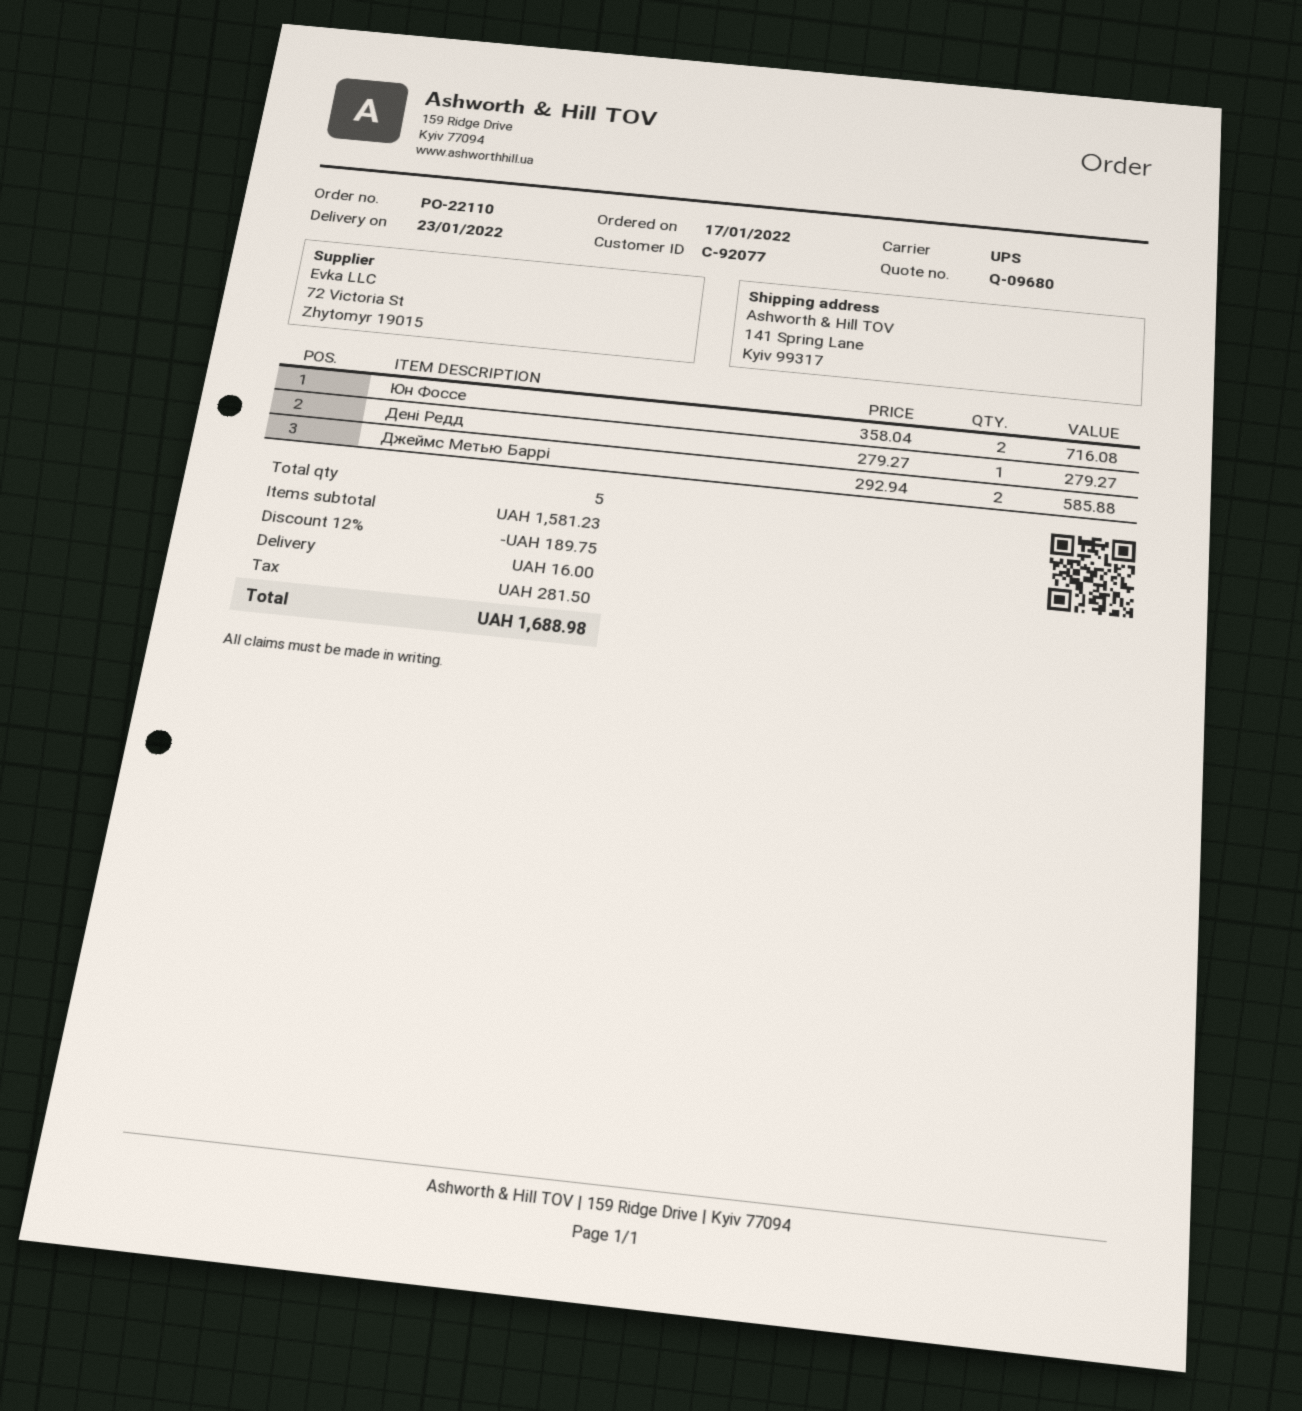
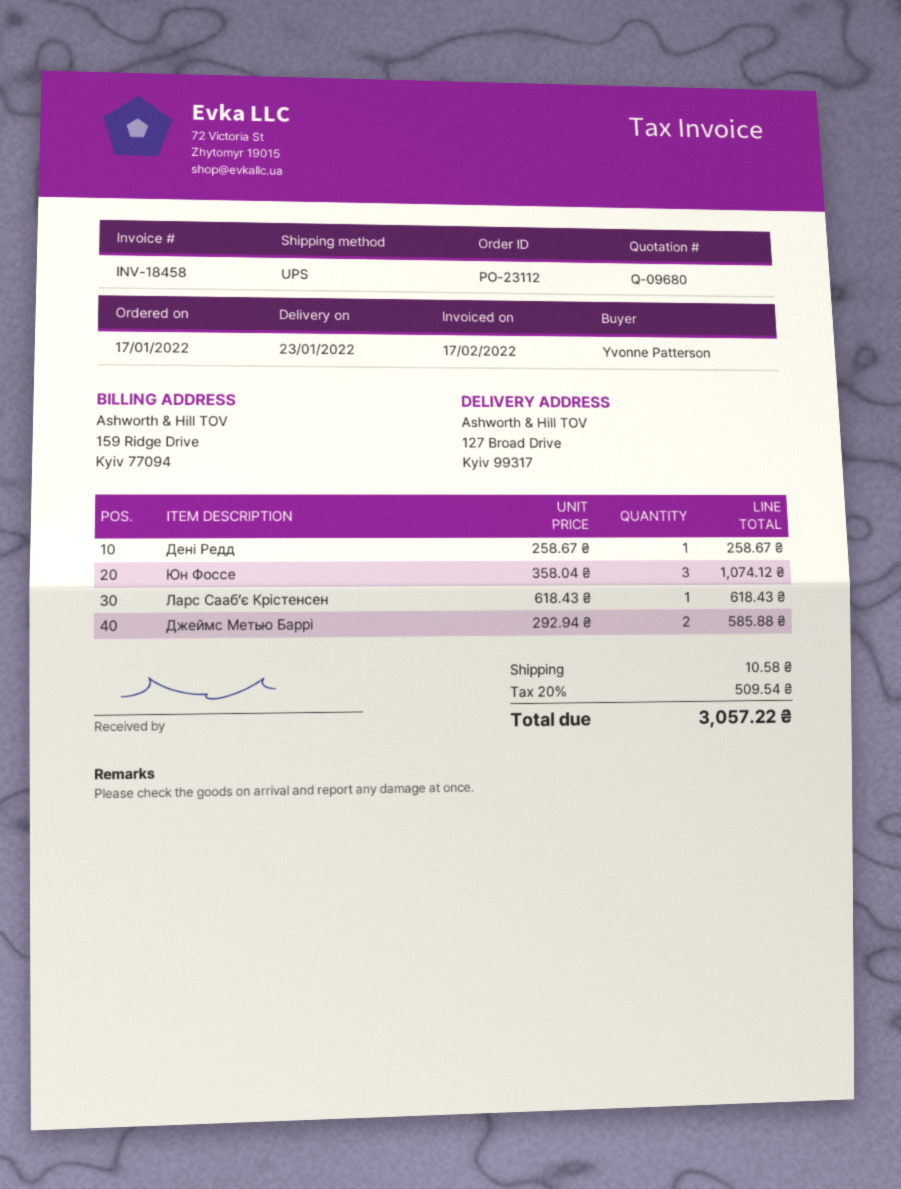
order number: PO-22110 -> PO-23112
ship to: 141 Spring Lane, Kyiv 99317 -> 127 Broad Drive, Kyiv 99317
Юн Фоссе: 2 x 358.04 = 716.08 -> 3 x 358.04 = 1074.12
Дені Редд: 1 x 279.27 = 279.27 -> 1 x 258.67 = 258.67
Ларс Сааб’є Крістенсен: none -> 1 x 618.43 = 618.43
discount: 12% = 189.75 -> none
shipping: 16.00 -> 10.58
tax: 281.50 -> 509.54
total: 1688.98 -> 3057.22

